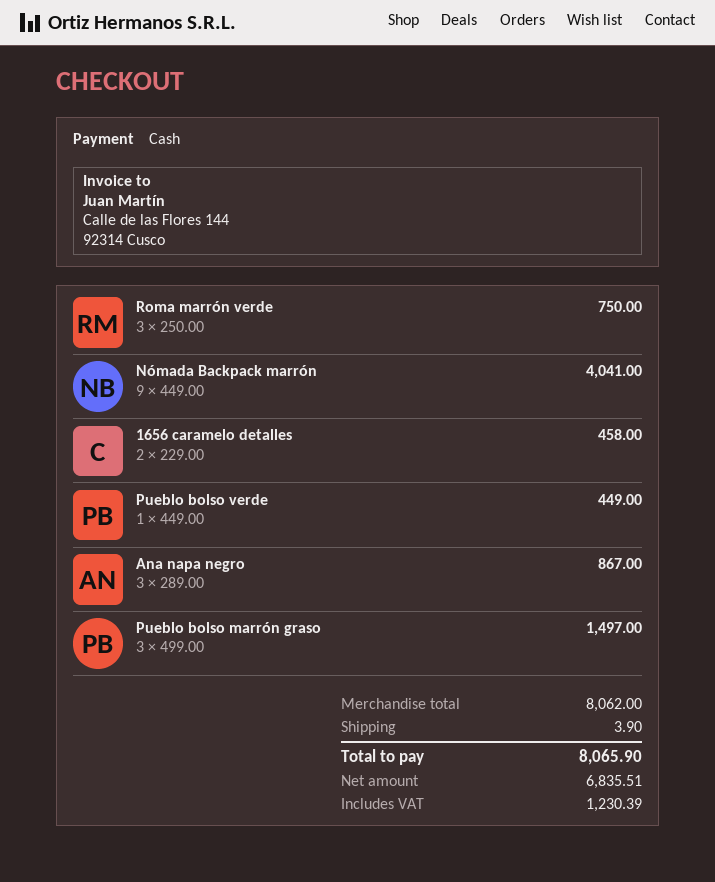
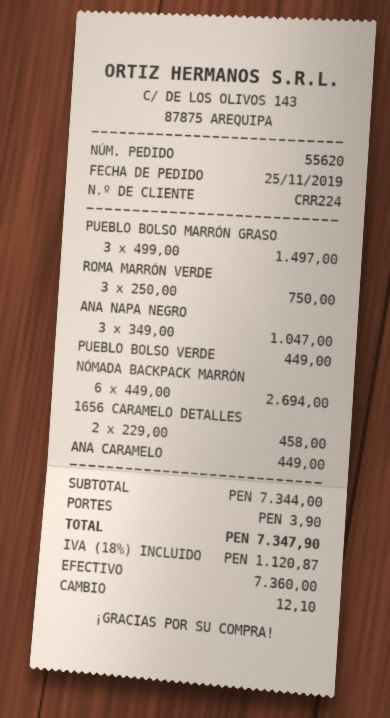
Nómada Backpack marrón: 9 x 449.00 = 4041.00 -> 6 x 449.00 = 2694.00
Ana napa negro: 3 x 289.00 = 867.00 -> 3 x 349.00 = 1047.00
ANA CARAMELO: none -> 1 x 449.00 = 449.00
subtotal: 8062.00 -> 7344.00
tax: 1230.39 -> 1120.87
total: 8065.90 -> 7347.90

